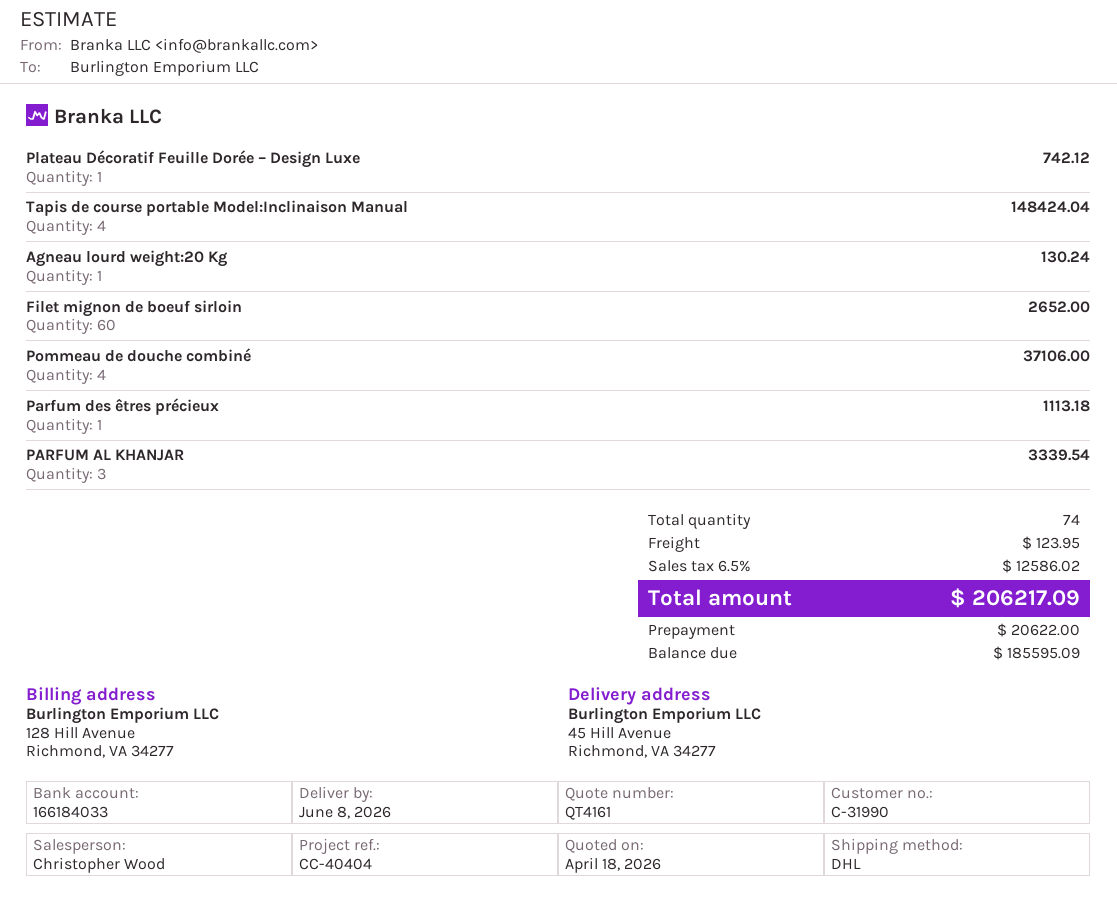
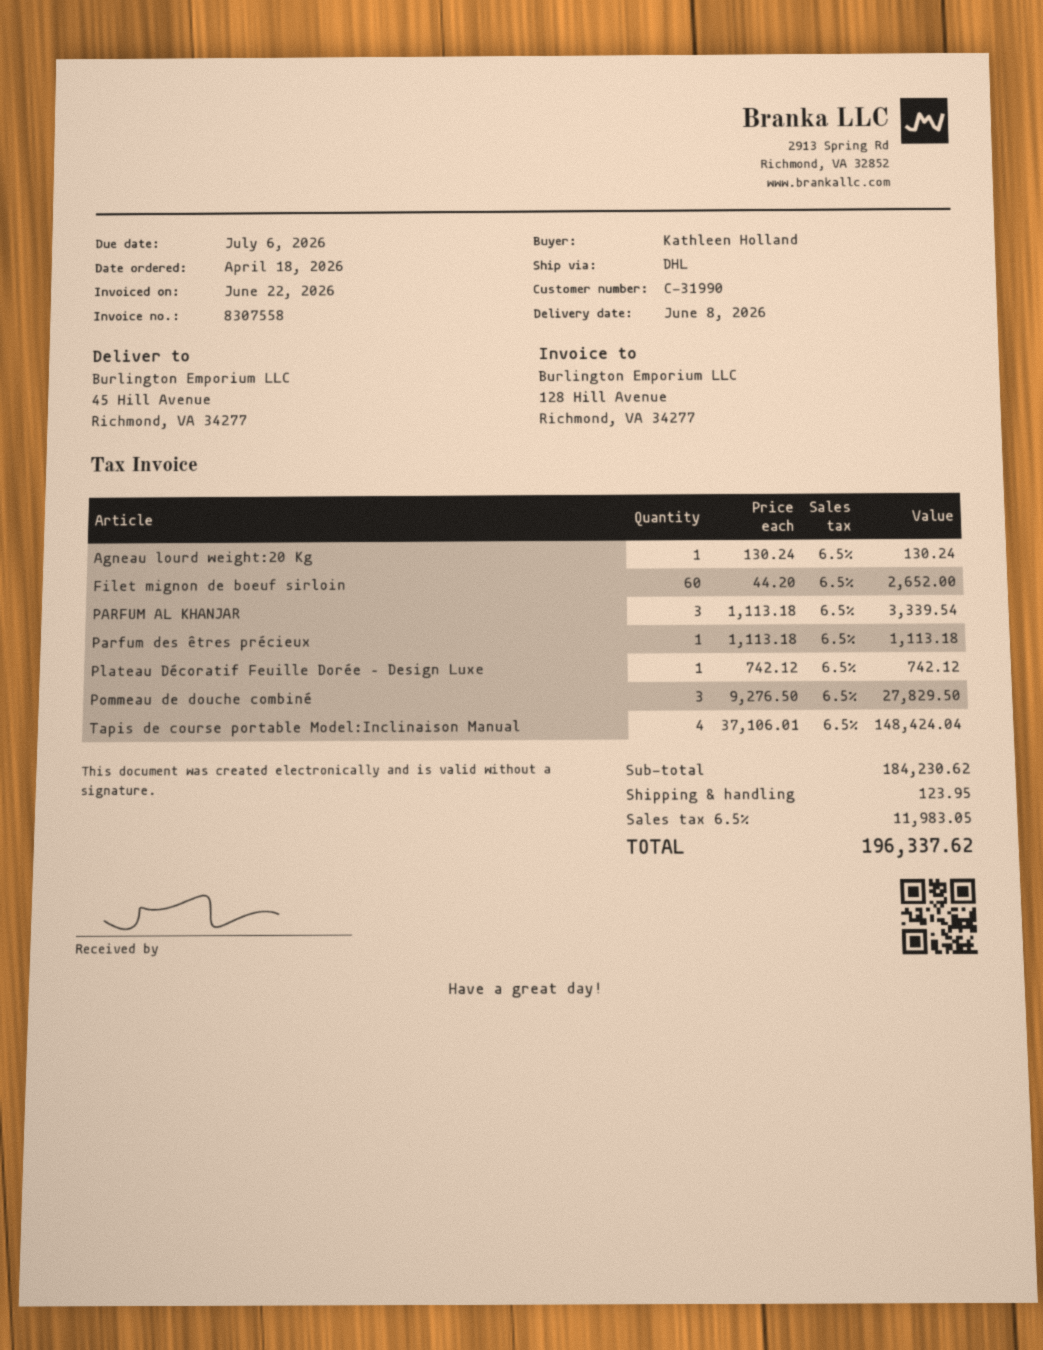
Pommeau de douche combiné: 4 for 37106.00 -> 3 for 27829.50
tax: 6.5% = 12586.02 -> 6.5% = 11983.05
total: 206217.09 -> 196337.62

